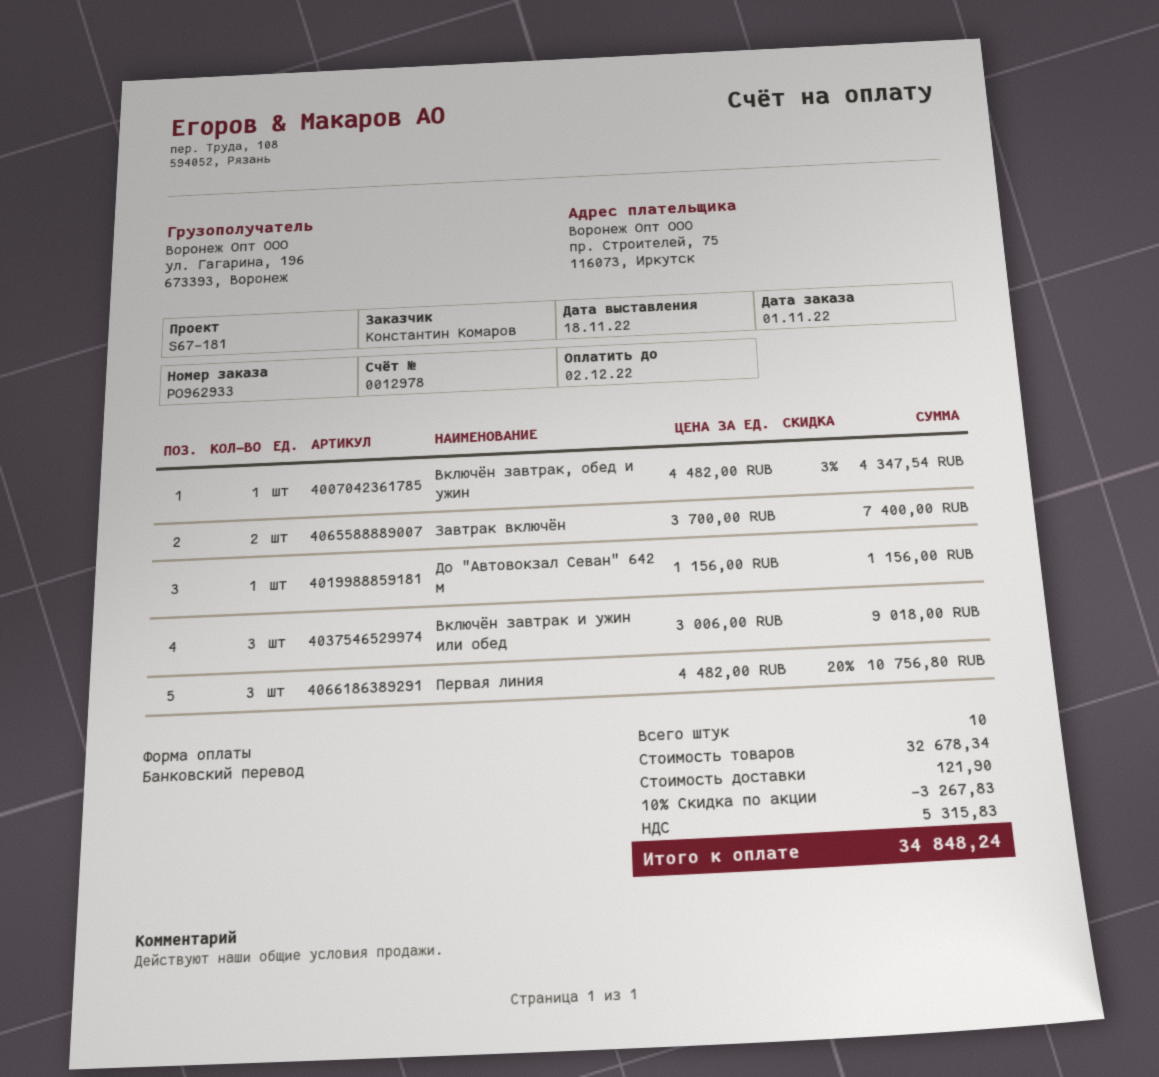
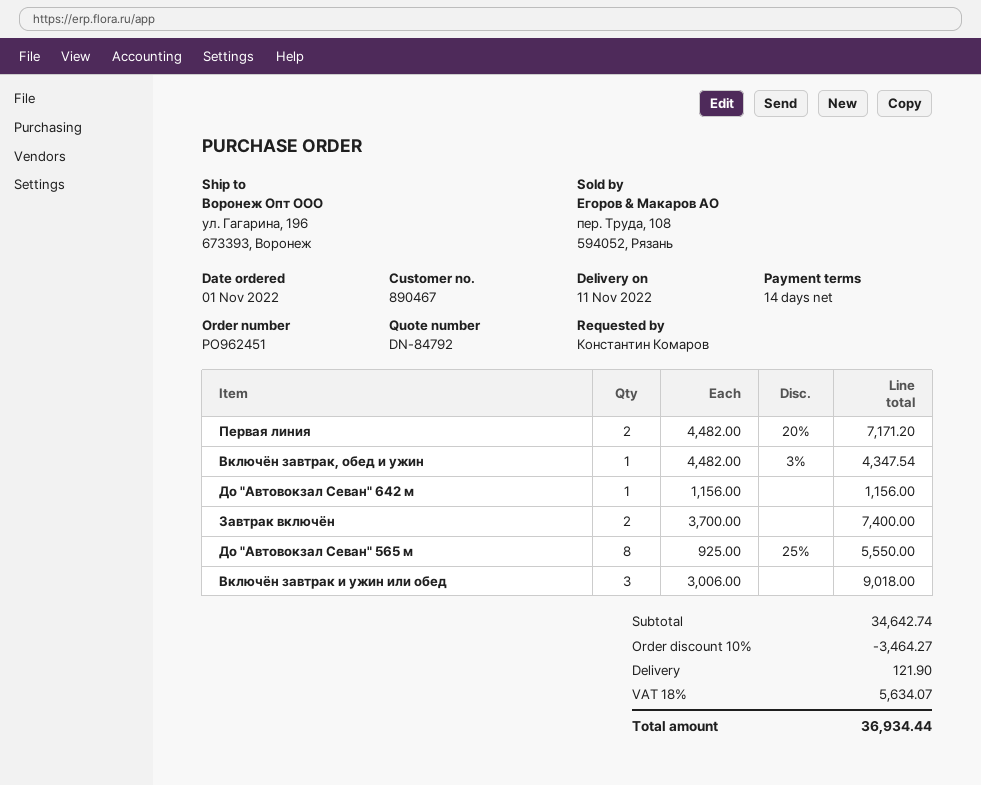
order number: PO962933 -> PO962451
Первая линия: 3 x 4482.00 - 20% = 10756.80 -> 2 x 4482.00 - 20% = 7171.20
До "Автовокзал Севан" 565 м: none -> 8 x 925.00 - 25% = 5550.00
subtotal: 32678.34 -> 34642.74
discount: 10% = 3267.83 -> 10% = 3464.27
tax: 5315.83 -> 5634.07
total: 34848.24 -> 36934.44

